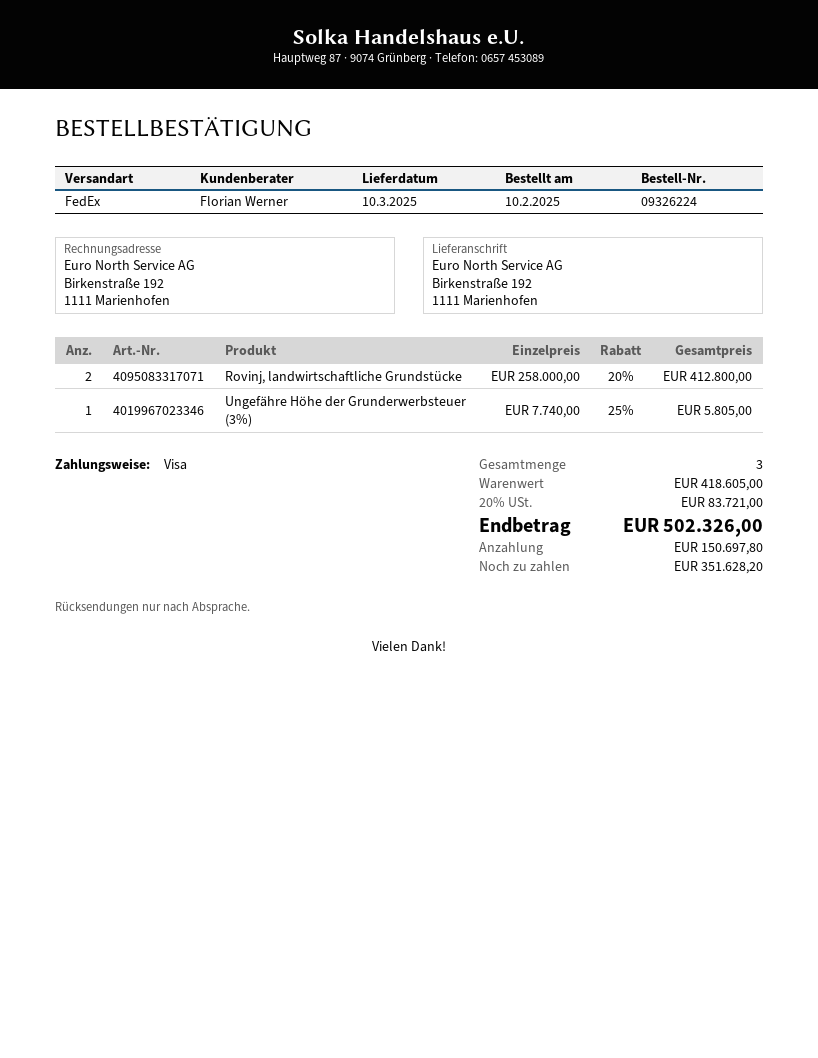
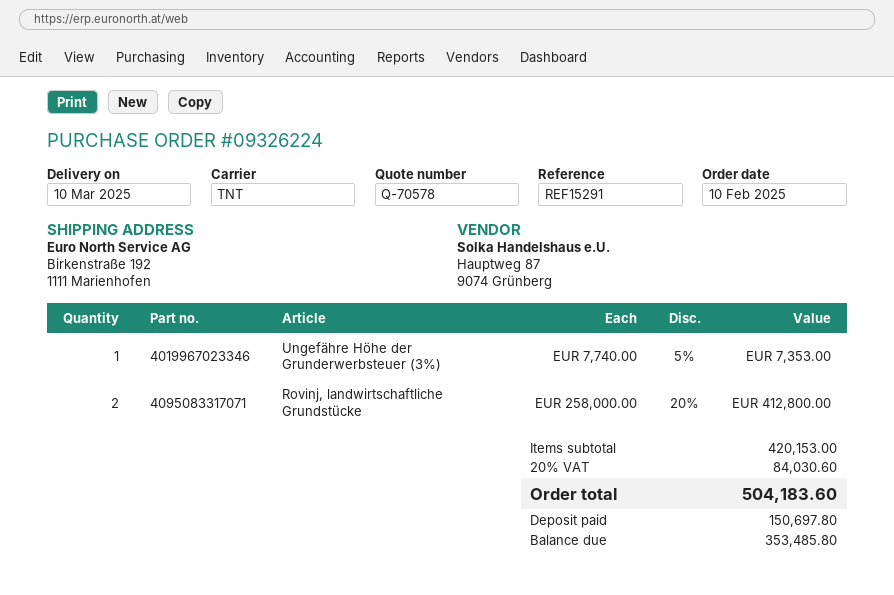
shipping method: FedEx -> TNT
Ungefähre Höhe der Grunderwerbsteuer (3%): 1 x 7740.00 - 25% = 5805.00 -> 1 x 7740.00 - 5% = 7353.00
subtotal: 418605.00 -> 420153.00
tax: 20% = 83721.00 -> 20% = 84030.60
total: 502326.00 -> 504183.60
balance: 351628.20 -> 353485.80

